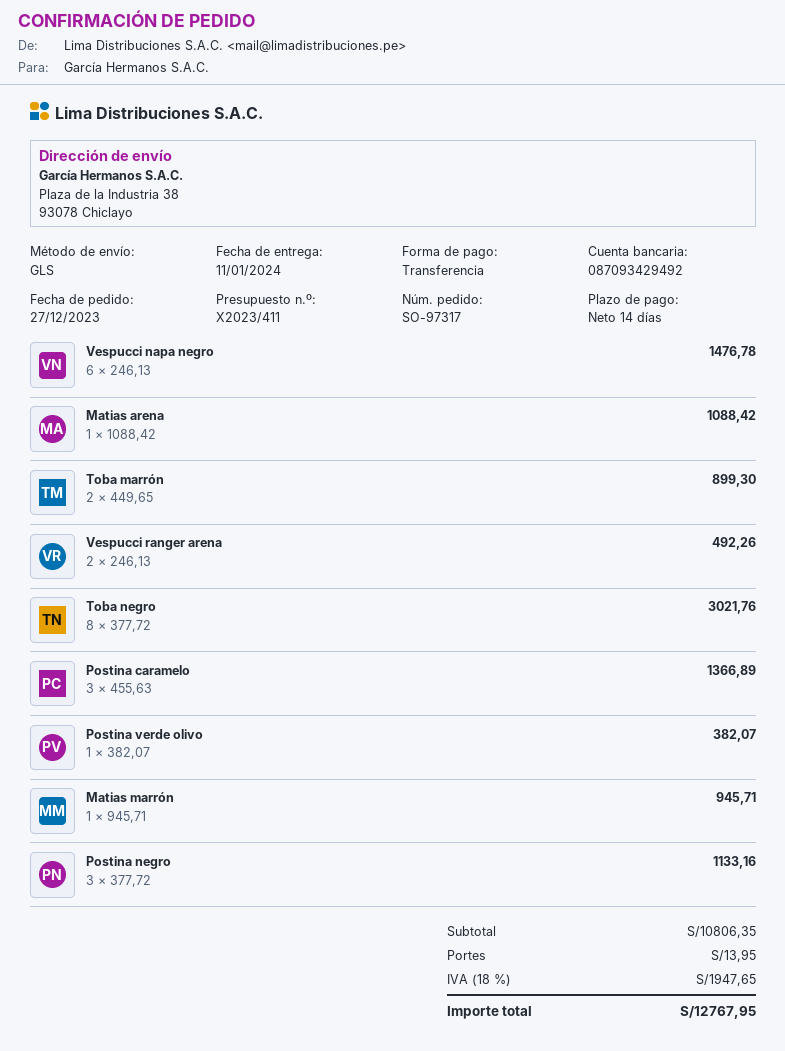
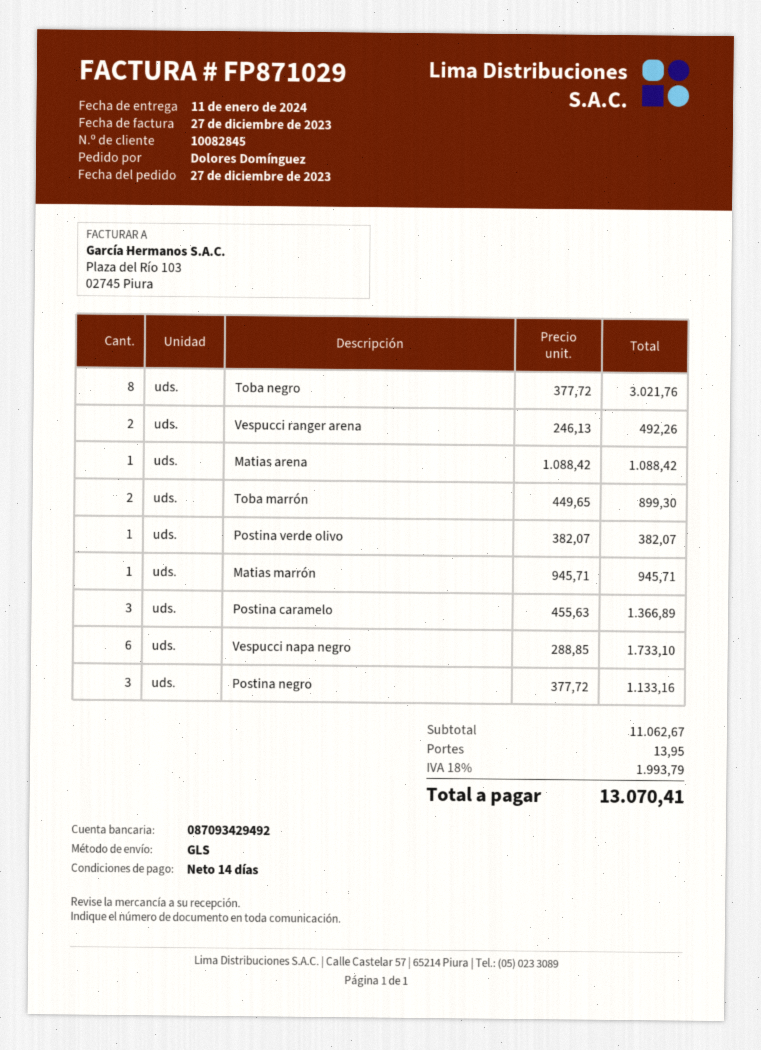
Vespucci napa negro: 6 x 246.13 = 1476.78 -> 6 x 288.85 = 1733.10
subtotal: 10806.35 -> 11062.67
tax: 18% = 1947.65 -> 18% = 1993.79
total: 12767.95 -> 13070.41

